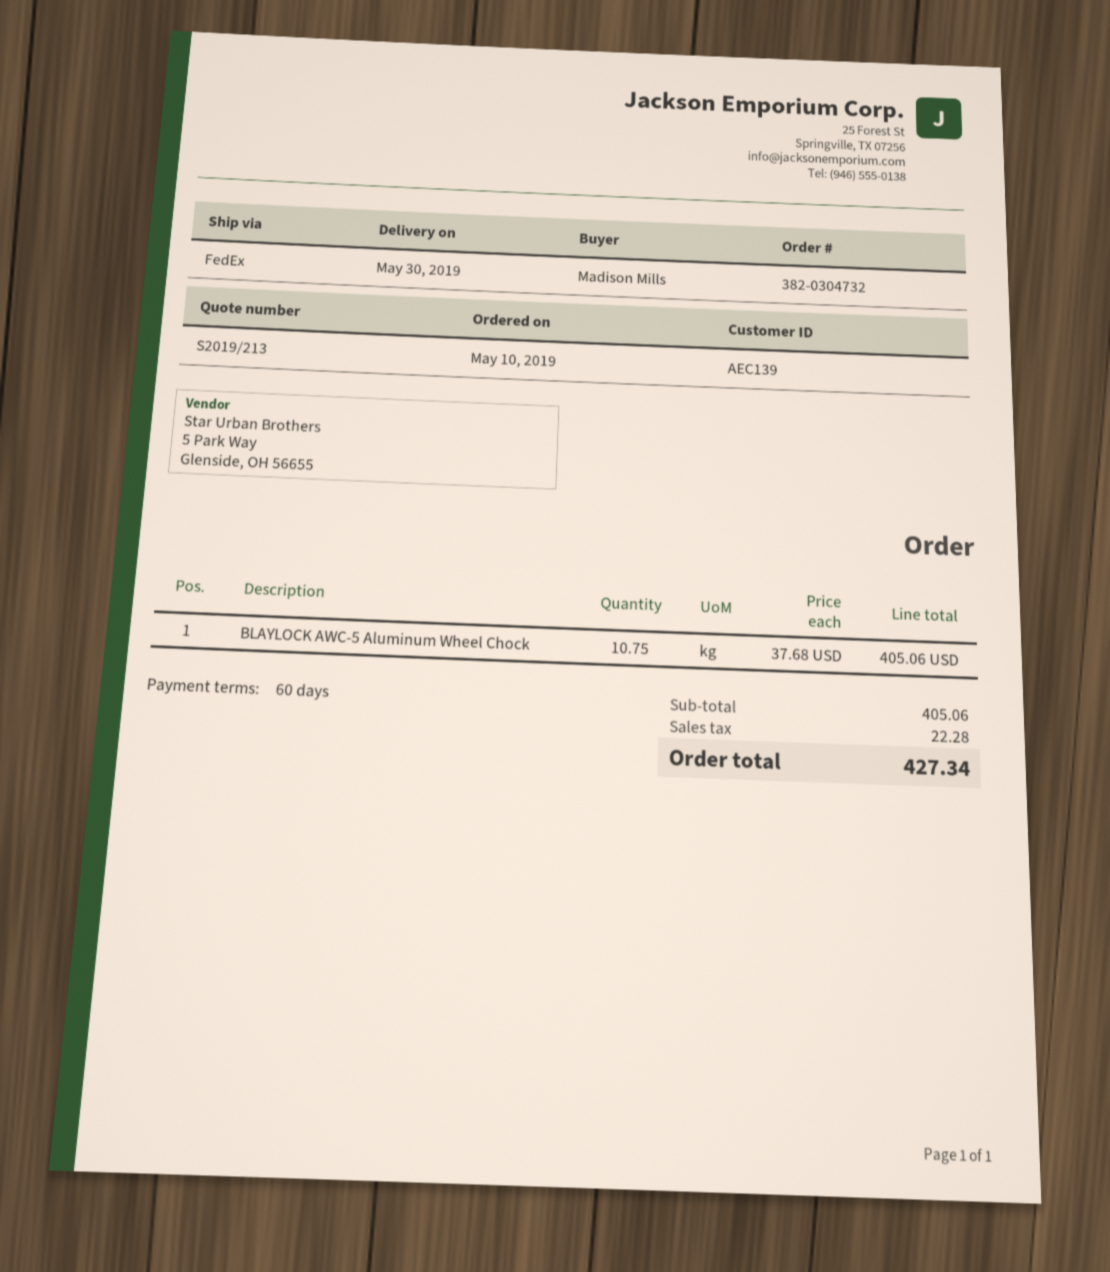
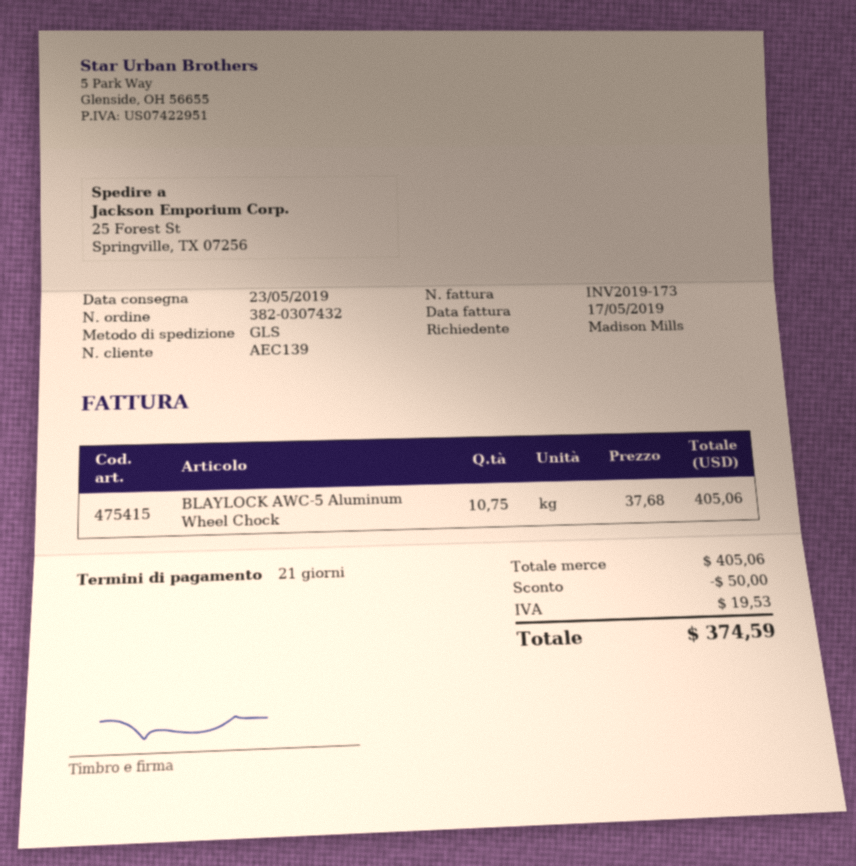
order number: 382-0304732 -> 382-0307432
delivery date: 2019-05-30 -> 2019-05-23
payment terms: 60 days -> 21 days
shipping method: FedEx -> GLS
discount: none -> 50.00
tax: 22.28 -> 19.53
total: 427.34 -> 374.59

